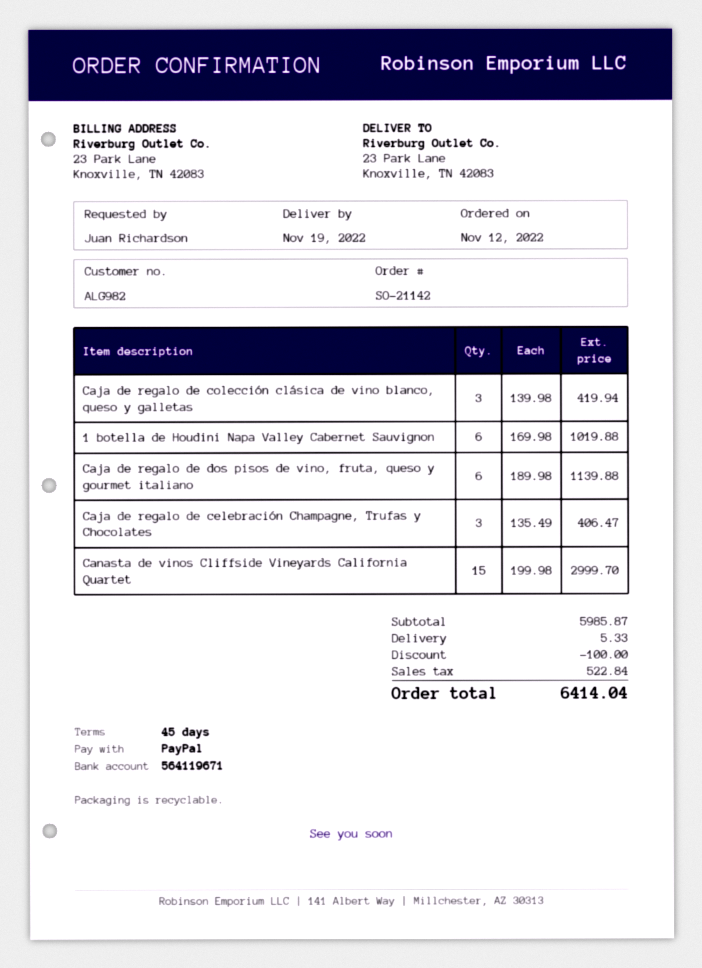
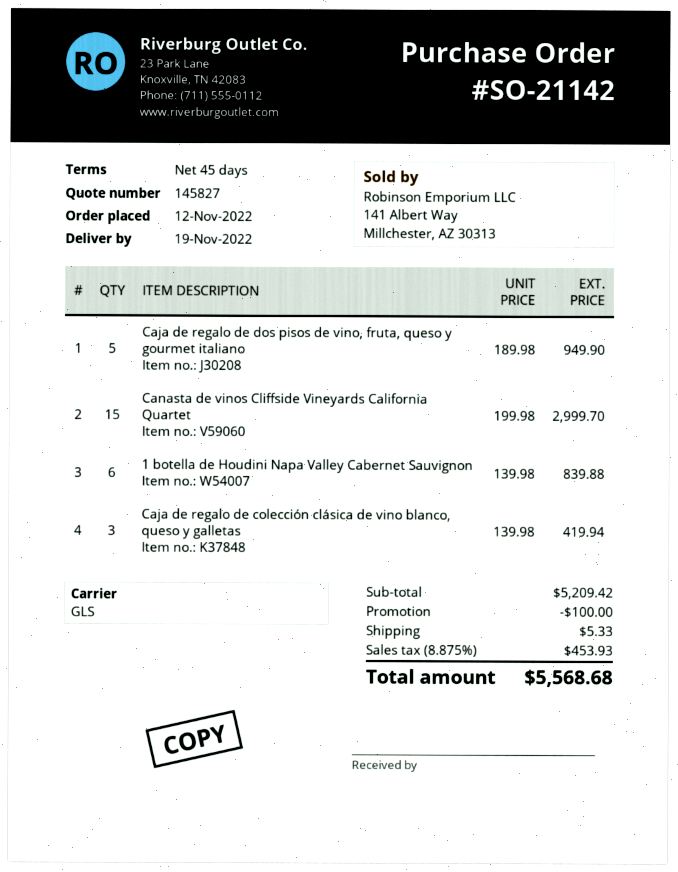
1 botella de Houdini Napa Valley Cabernet Sauvignon: 6 x 169.98 = 1019.88 -> 6 x 139.98 = 839.88
Caja de regalo de dos pisos de vino, fruta, queso y gourmet italiano: 6 x 189.98 = 1139.88 -> 5 x 189.98 = 949.90
Caja de regalo de celebración Champagne, Trufas y Chocolates: 3 x 135.49 = 406.47 -> none
subtotal: 5985.87 -> 5209.42
tax: 522.84 -> 453.93
total: 6414.04 -> 5568.68

